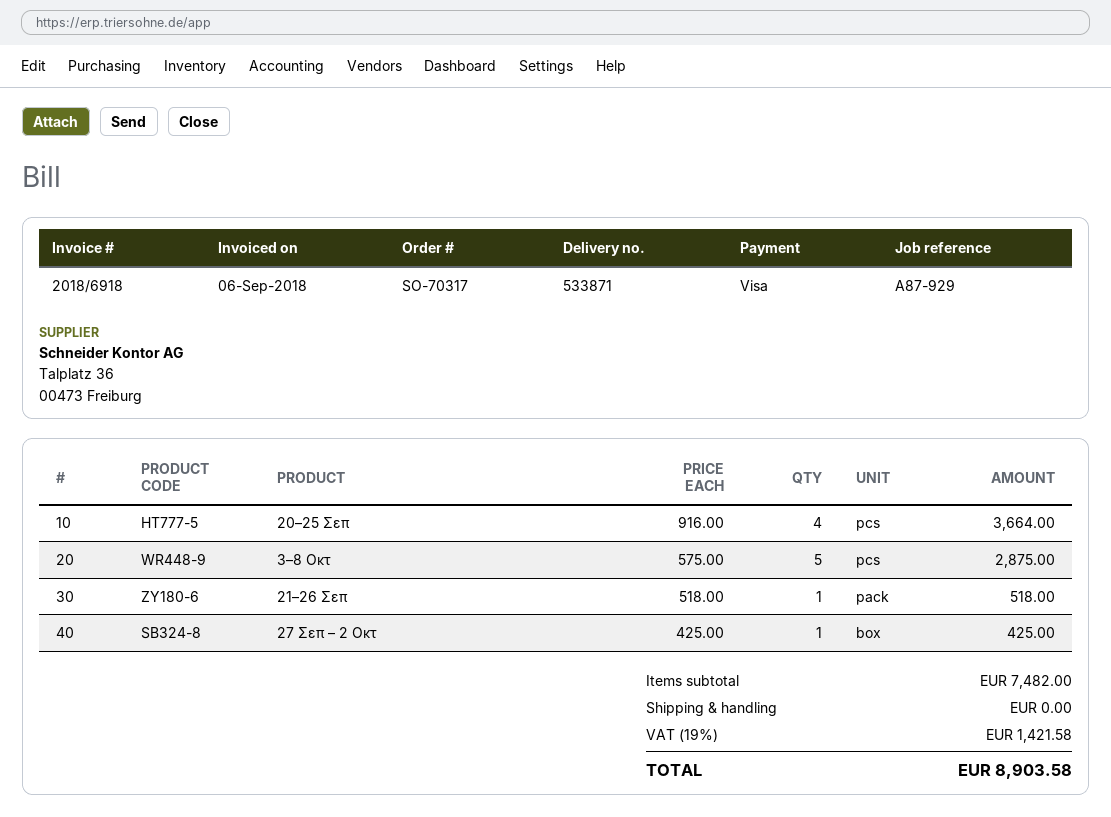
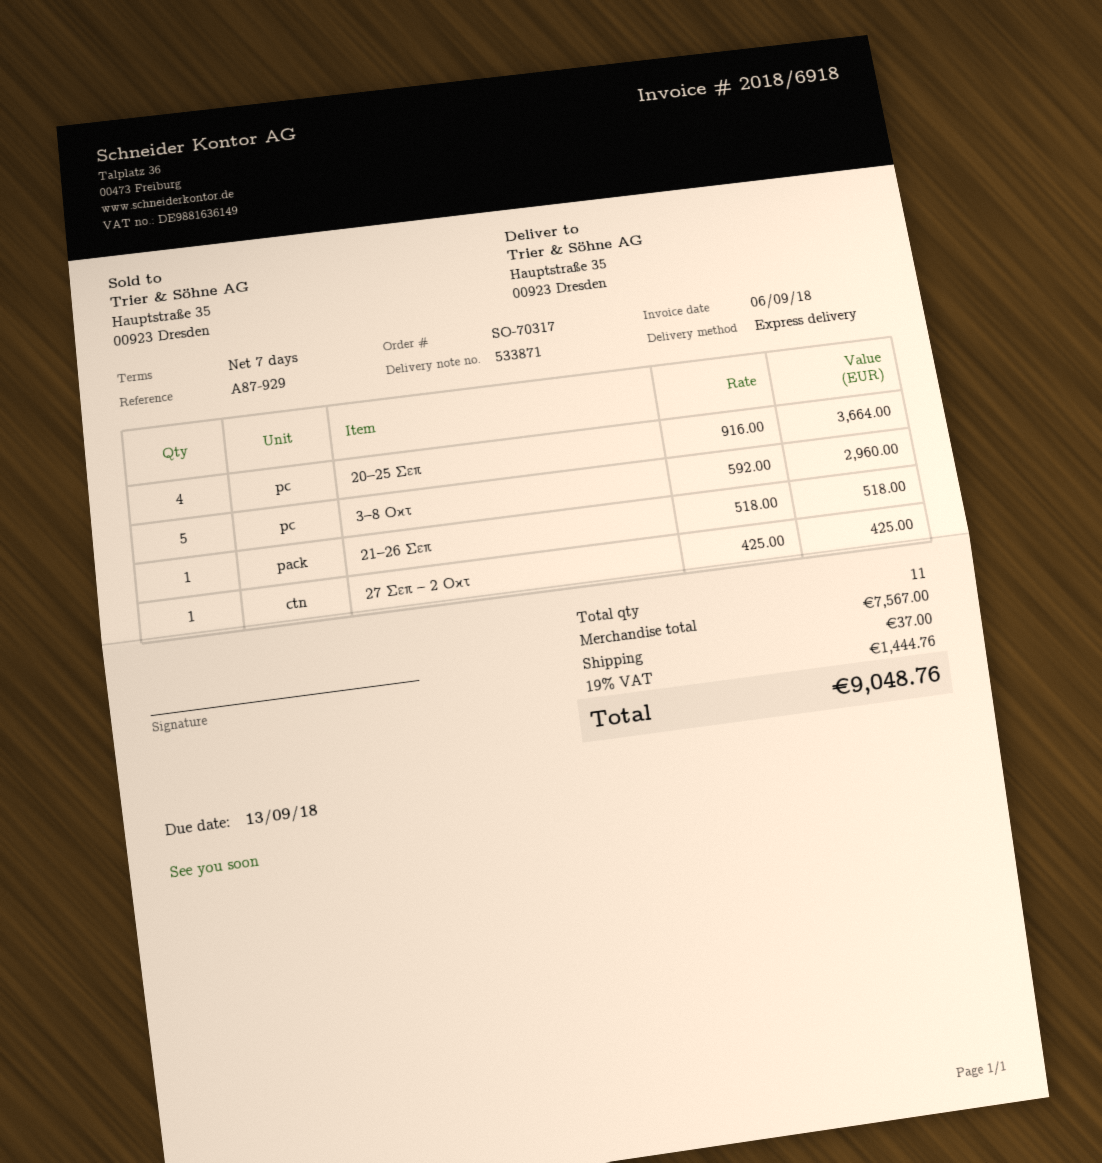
3–8 Οκτ: 5 x 575.00 = 2875.00 -> 5 x 592.00 = 2960.00
subtotal: 7482.00 -> 7567.00
shipping: 0.00 -> 37.00
tax: 19% = 1421.58 -> 19% = 1444.76
total: 8903.58 -> 9048.76

